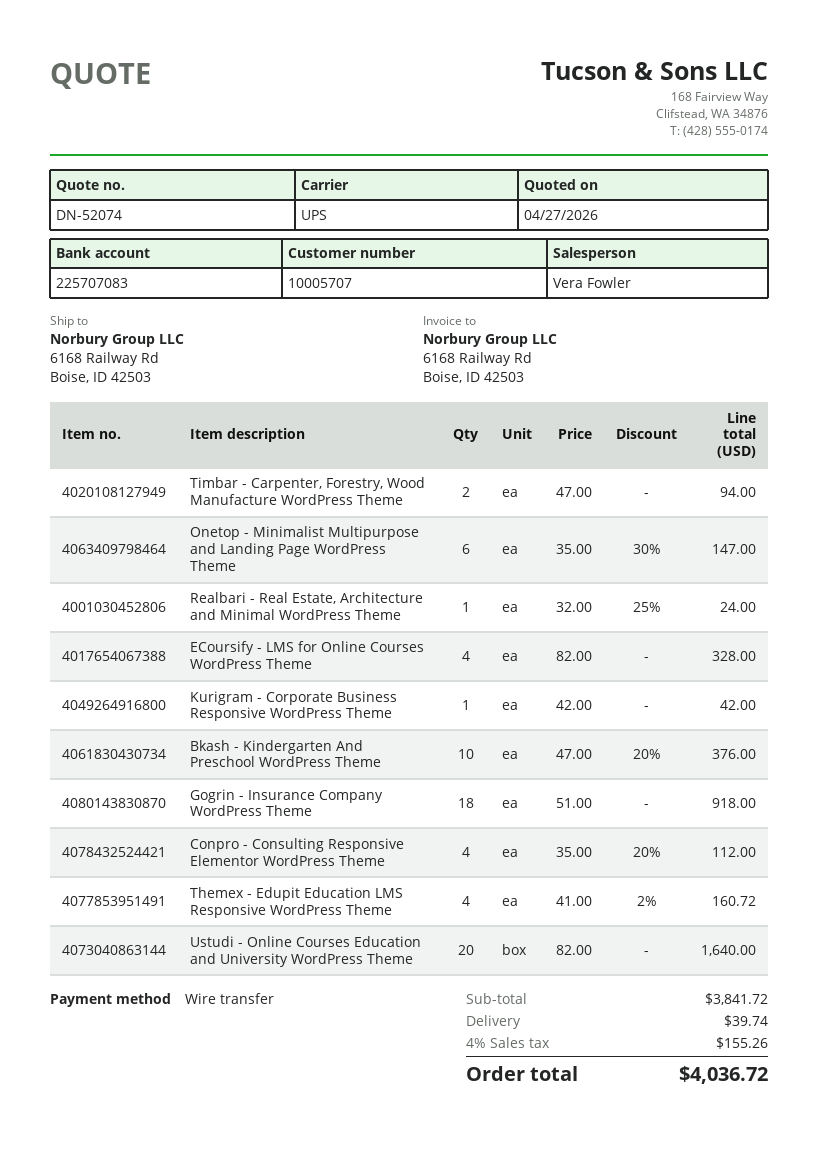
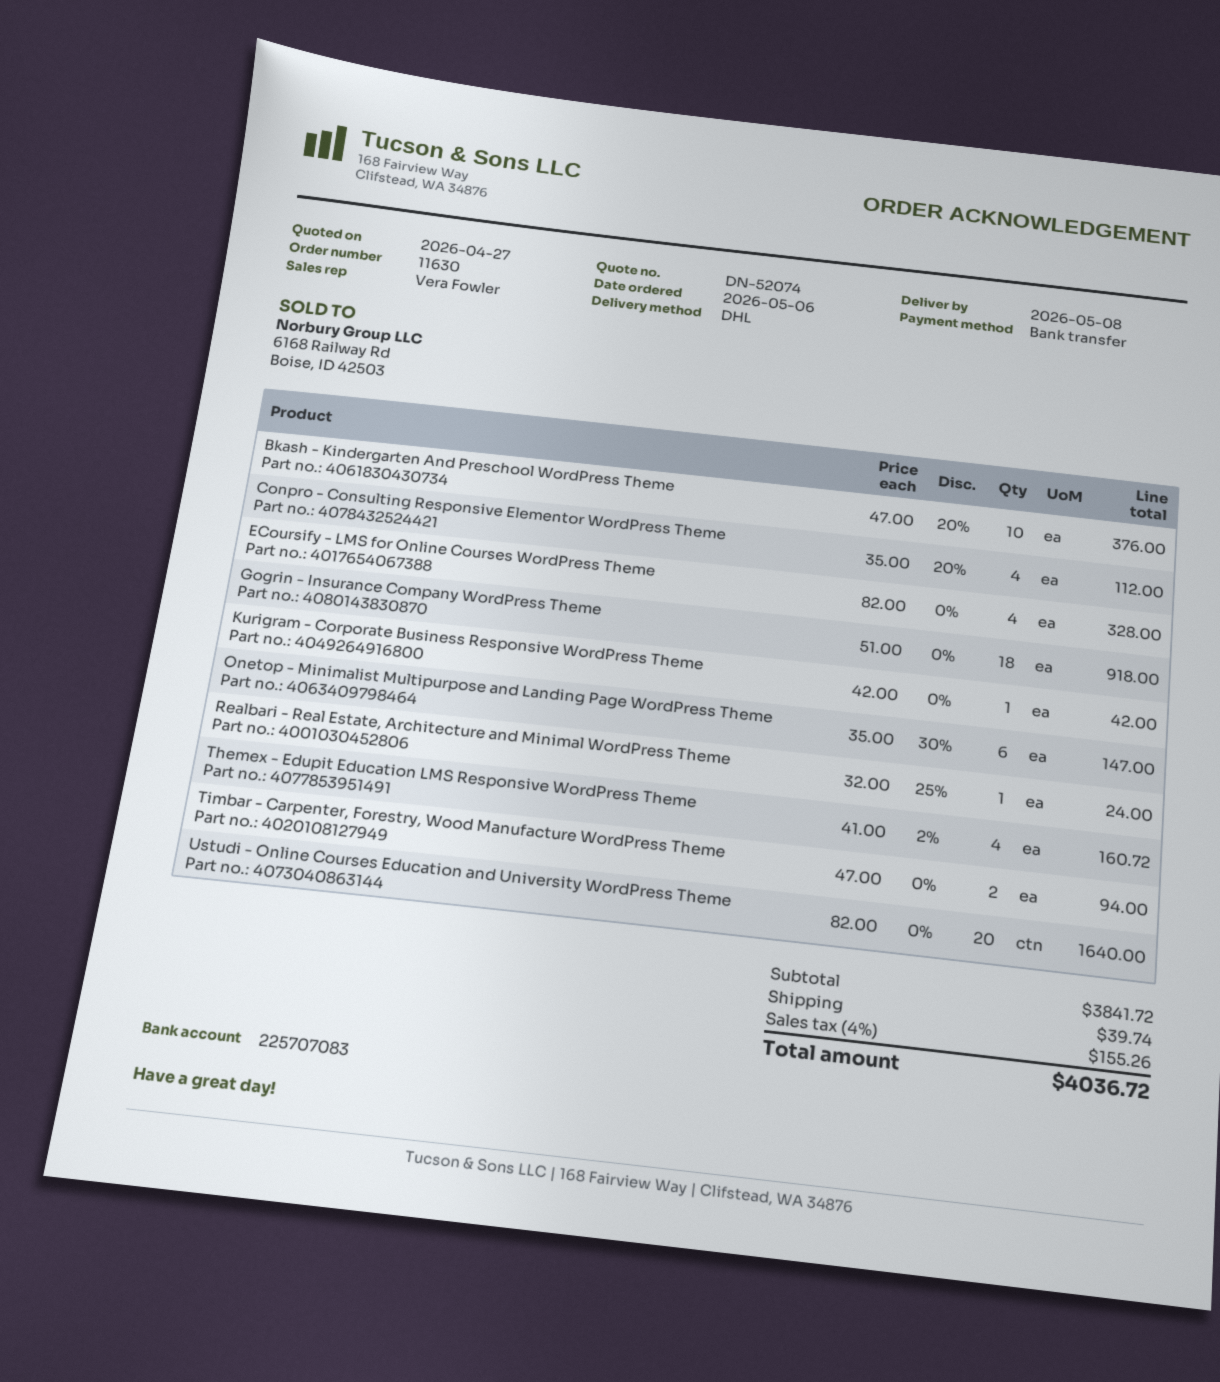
shipping method: UPS -> DHL

